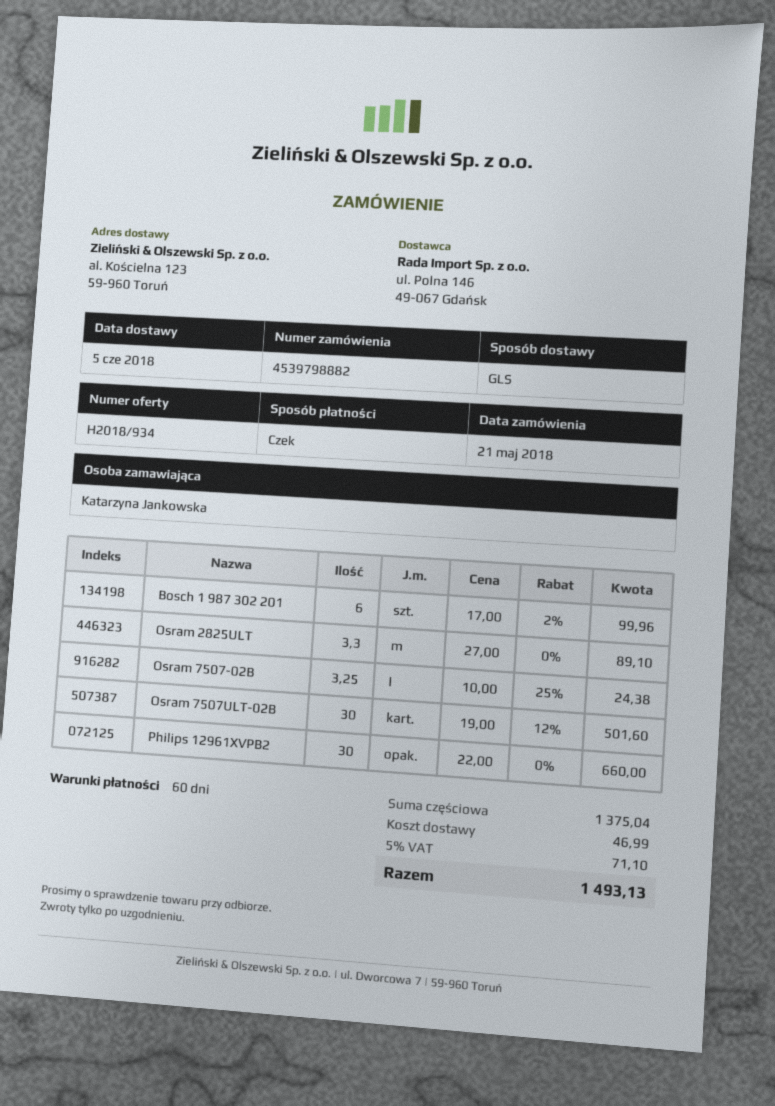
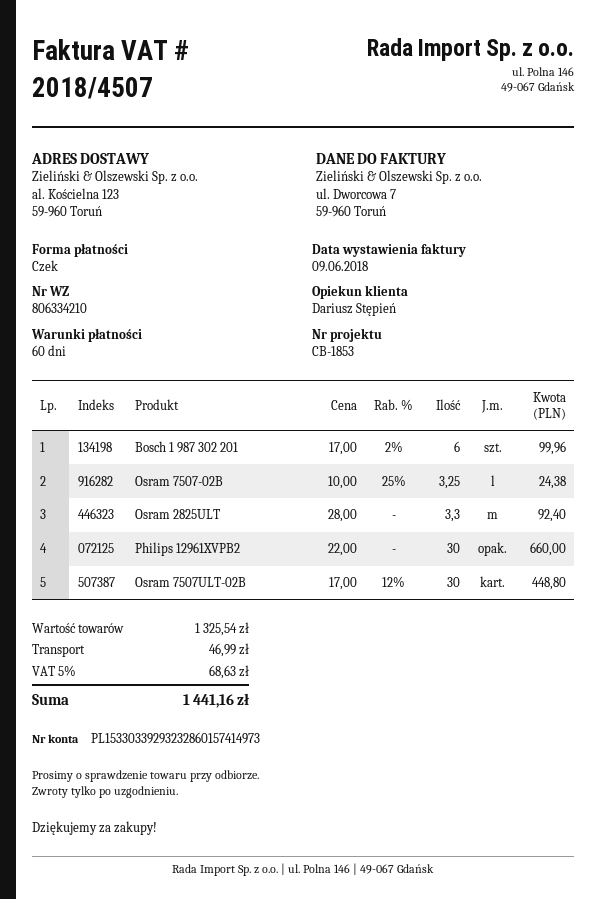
Osram 2825ULT: 3.3 x 27.00 = 89.10 -> 3.3 x 28.00 = 92.40
Osram 7507ULT-02B: 30 x 19.00 - 12% = 501.60 -> 30 x 17.00 - 12% = 448.80
subtotal: 1375.04 -> 1325.54
tax: 5% = 71.10 -> 5% = 68.63
total: 1493.13 -> 1441.16

